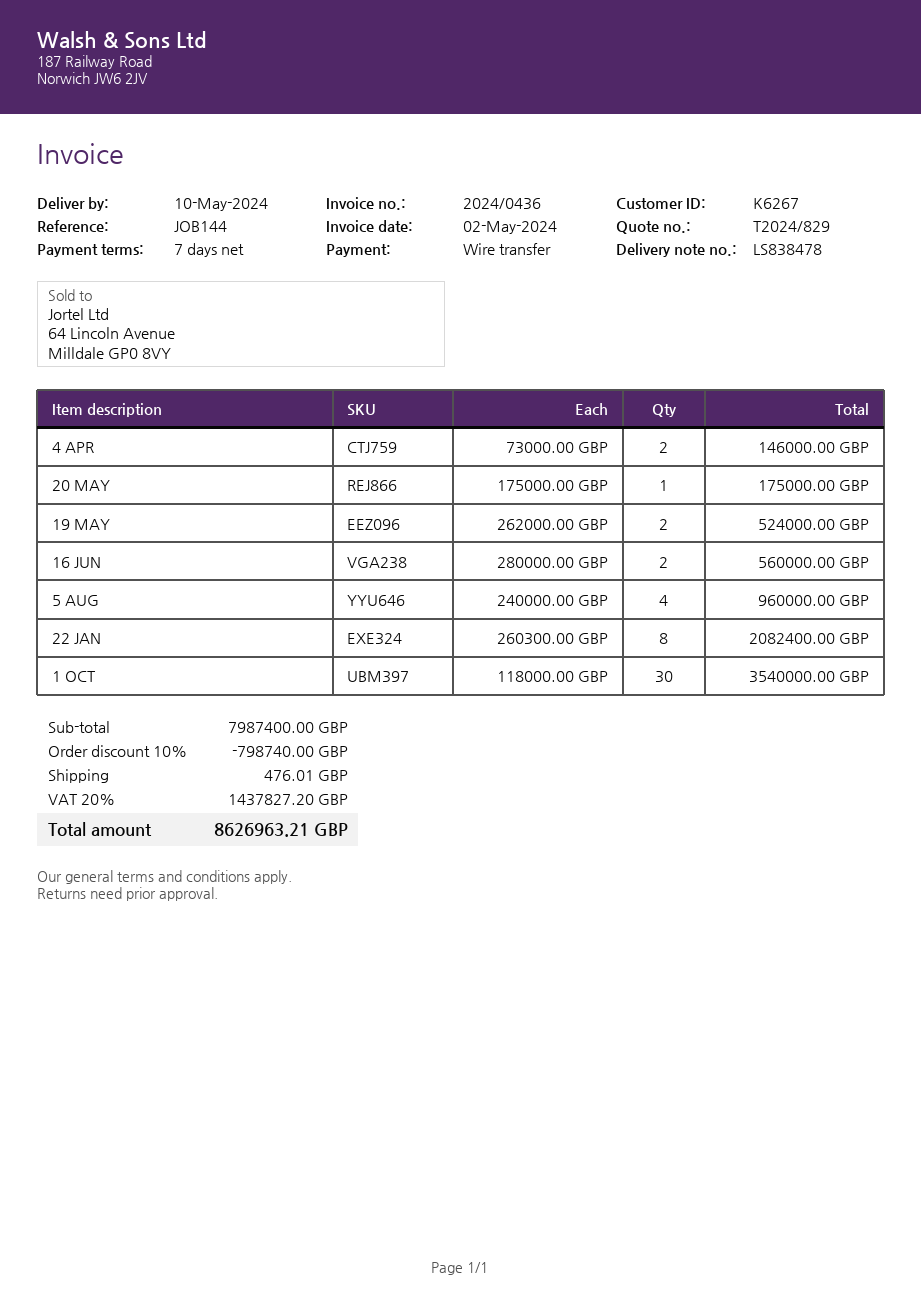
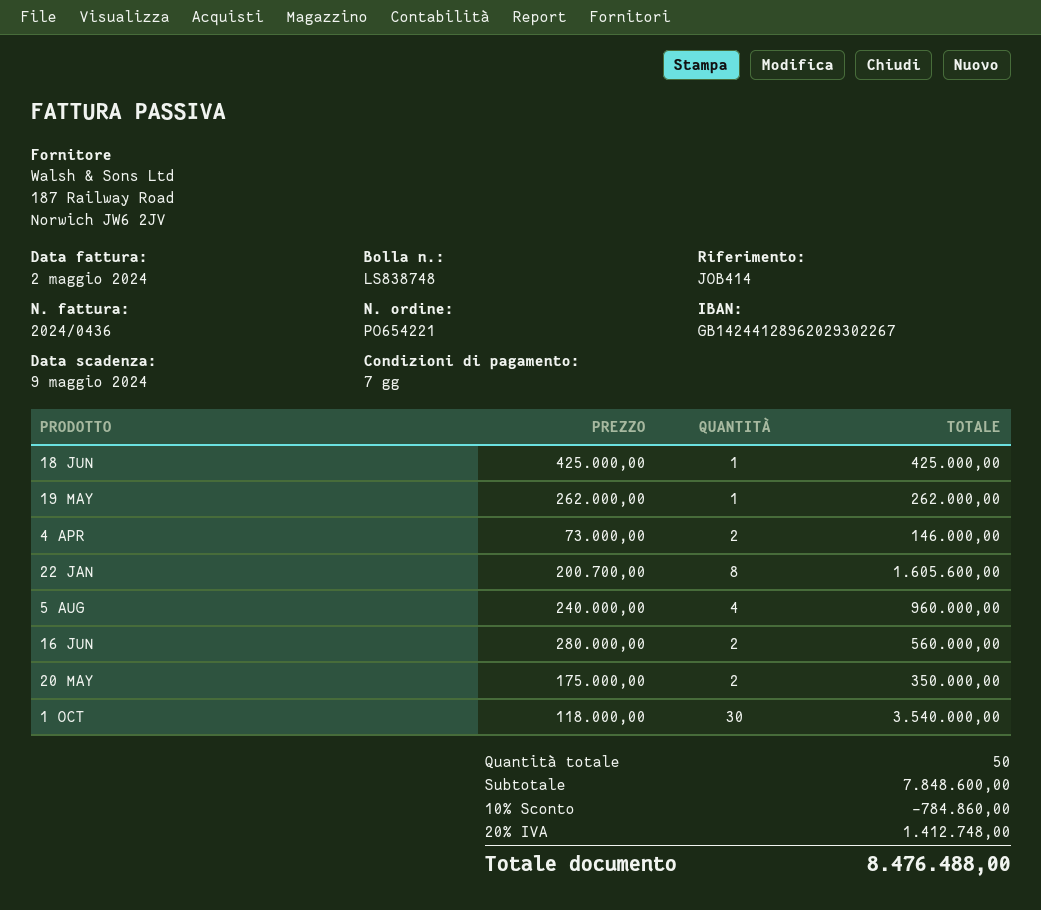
delivery note number: LS838478 -> LS838748
reference: JOB144 -> JOB414
20 MAY: 1 x 175000.00 = 175000.00 -> 2 x 175000.00 = 350000.00
19 MAY: 2 x 262000.00 = 524000.00 -> 1 x 262000.00 = 262000.00
22 JAN: 8 x 260300.00 = 2082400.00 -> 8 x 200700.00 = 1605600.00
18 JUN: none -> 1 x 425000.00 = 425000.00
subtotal: 7987400.00 -> 7848600.00
discount: 10% = 798740.00 -> 10% = 784860.00
shipping: 476.01 -> none
tax: 20% = 1437827.20 -> 20% = 1412748.00
total: 8626963.21 -> 8476488.00

